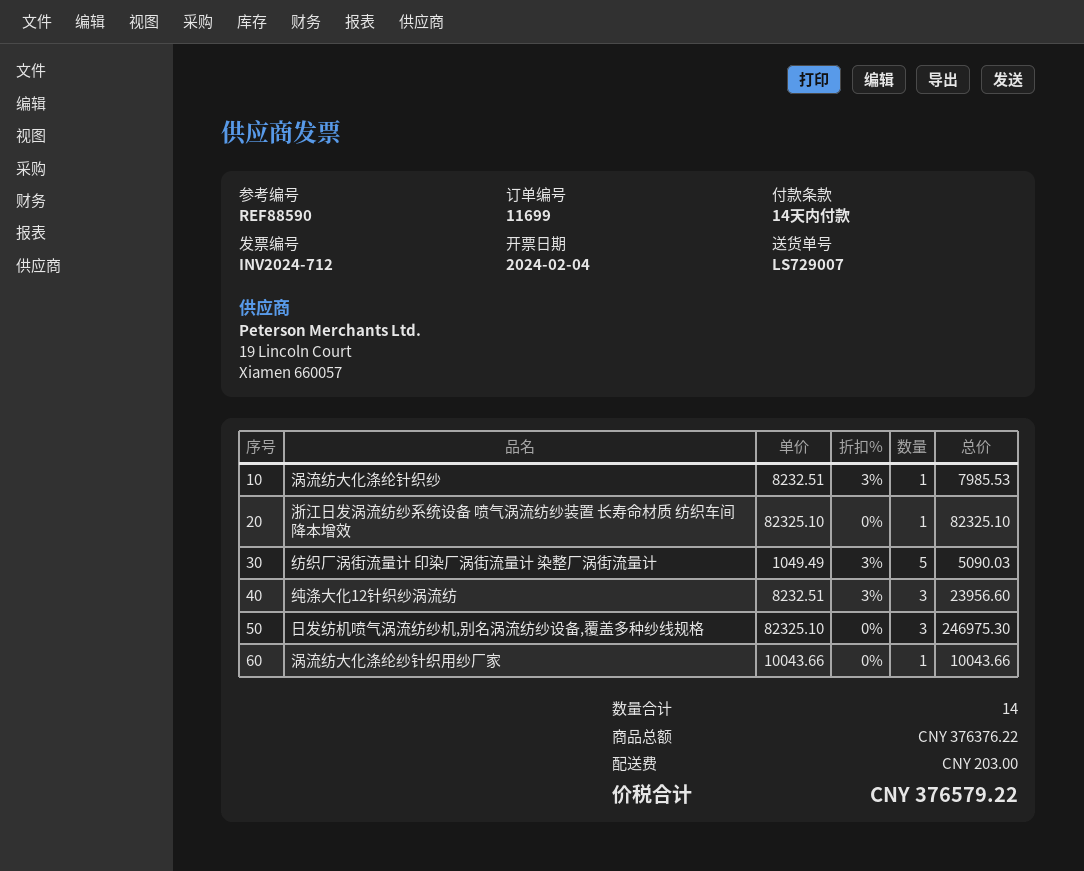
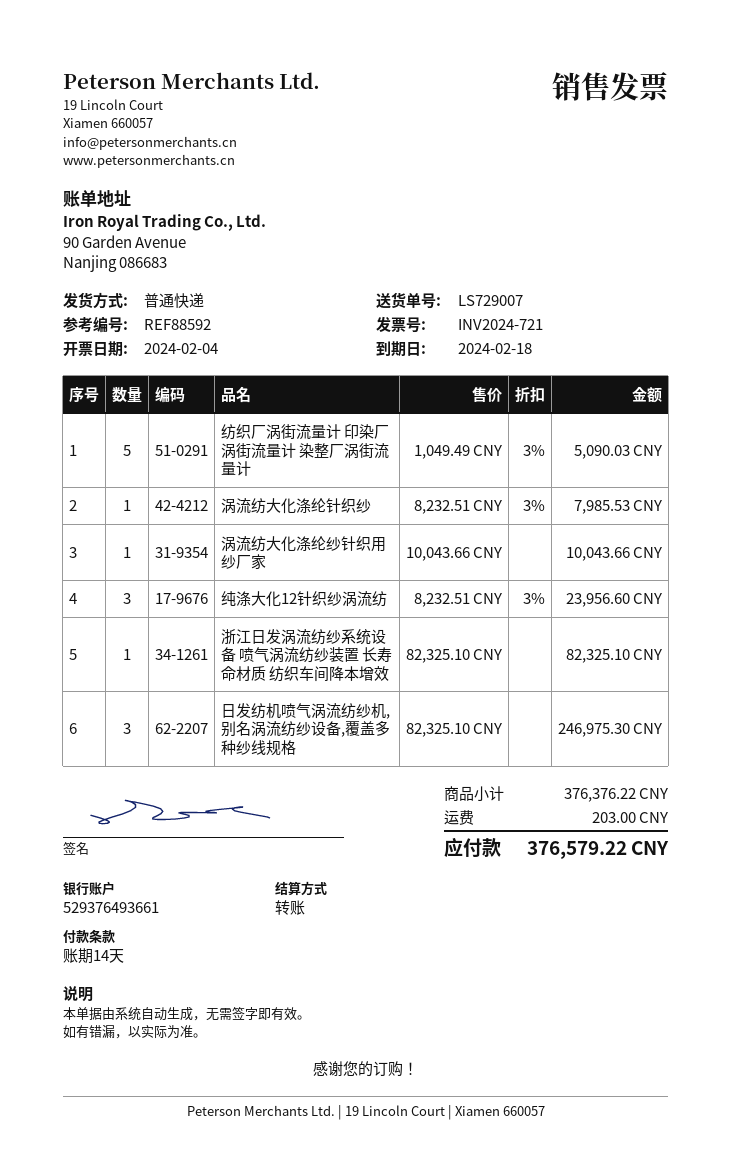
invoice number: INV2024-712 -> INV2024-721
reference: REF88590 -> REF88592

